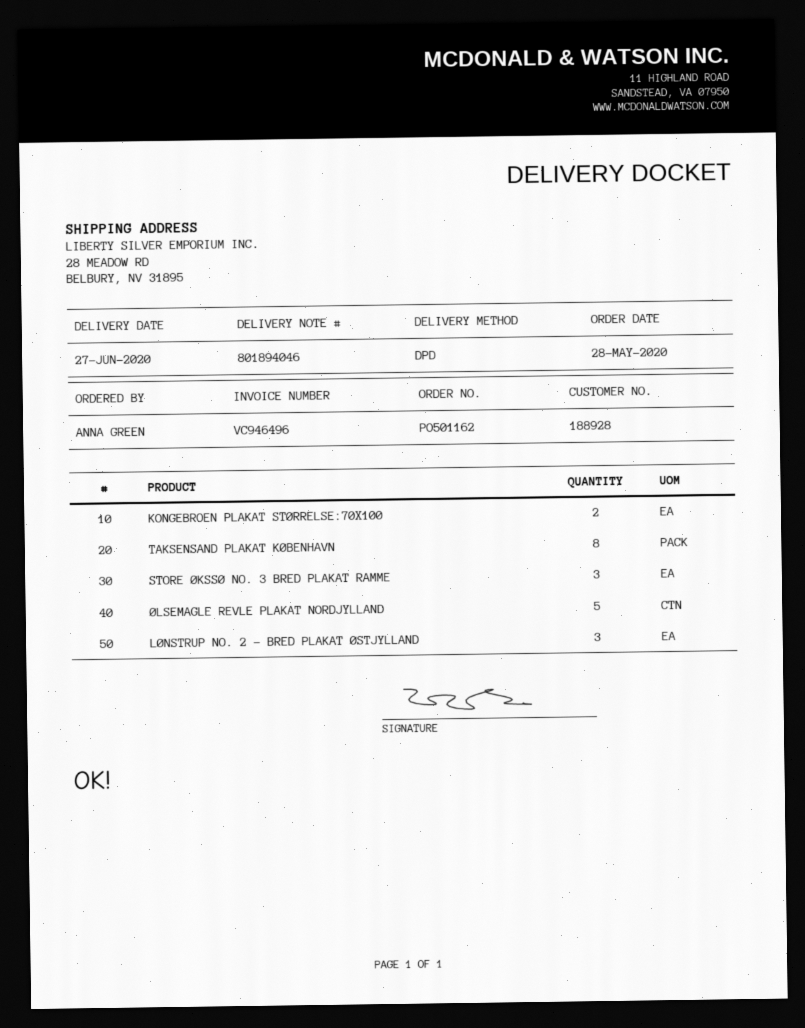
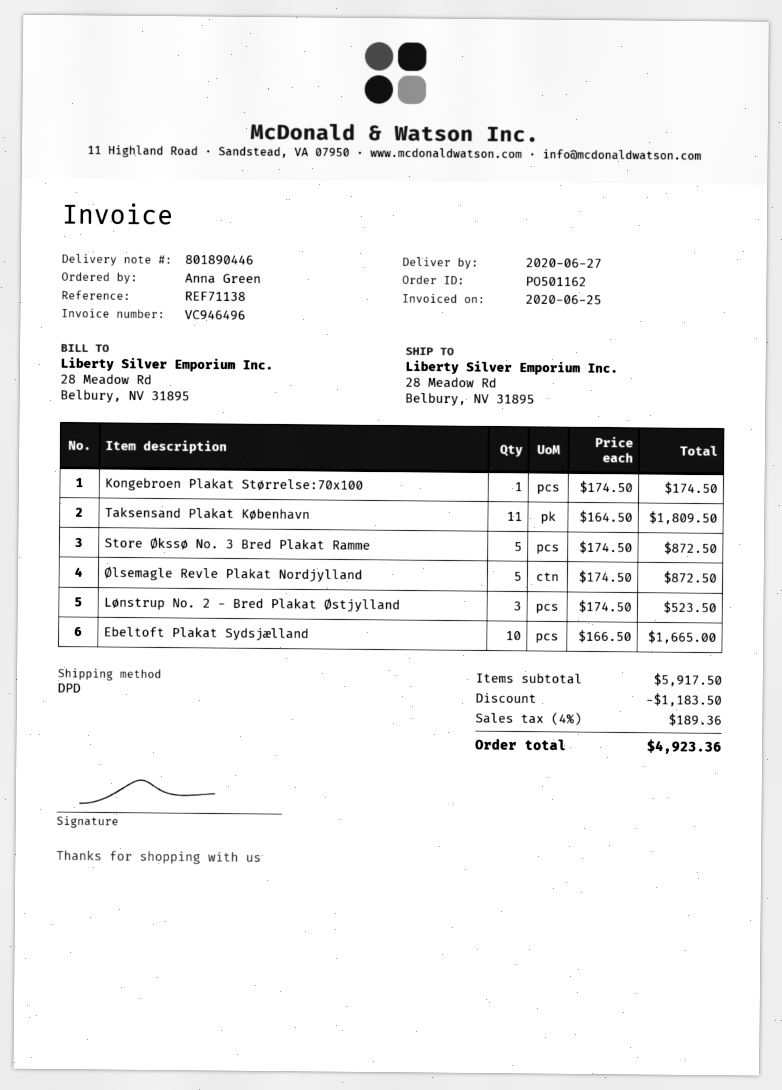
delivery note number: 801894046 -> 801890446
KONGEBROEN PLAKAT STØRRELSE:70X100: 2 -> 1
TAKSENSAND PLAKAT KØBENHAVN: 8 -> 11
STORE ØKSSØ NO. 3 BRED PLAKAT RAMME: 3 -> 5
Ebeltoft Plakat Sydsjælland: none -> 10

